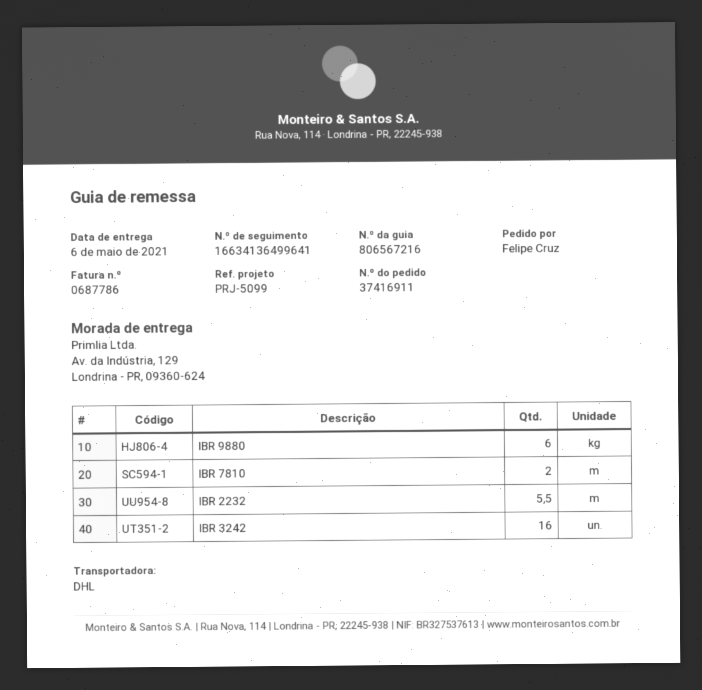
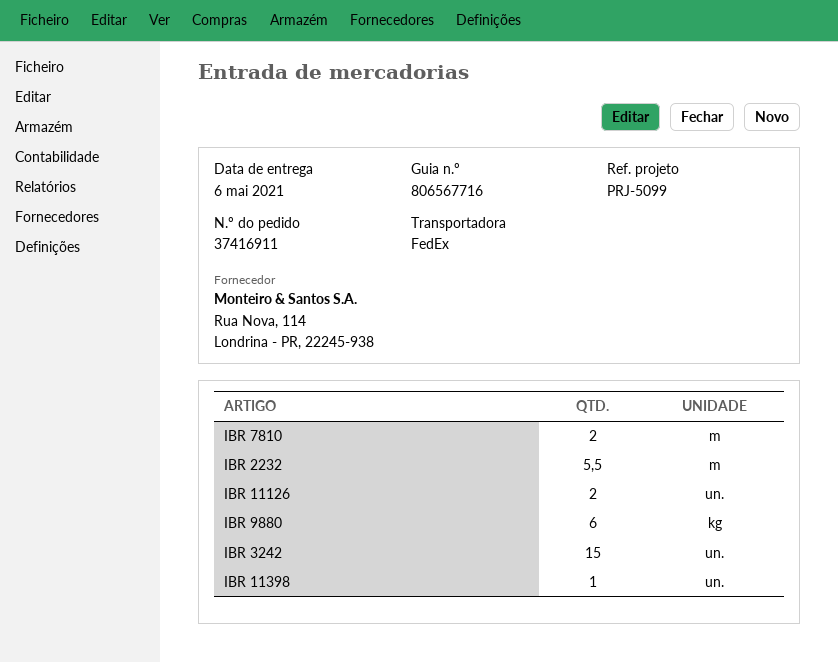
delivery note number: 806567216 -> 806567716
shipping method: DHL -> FedEx
IBR 3242: 16 -> 15
IBR 11126: none -> 2
IBR 11398: none -> 1

